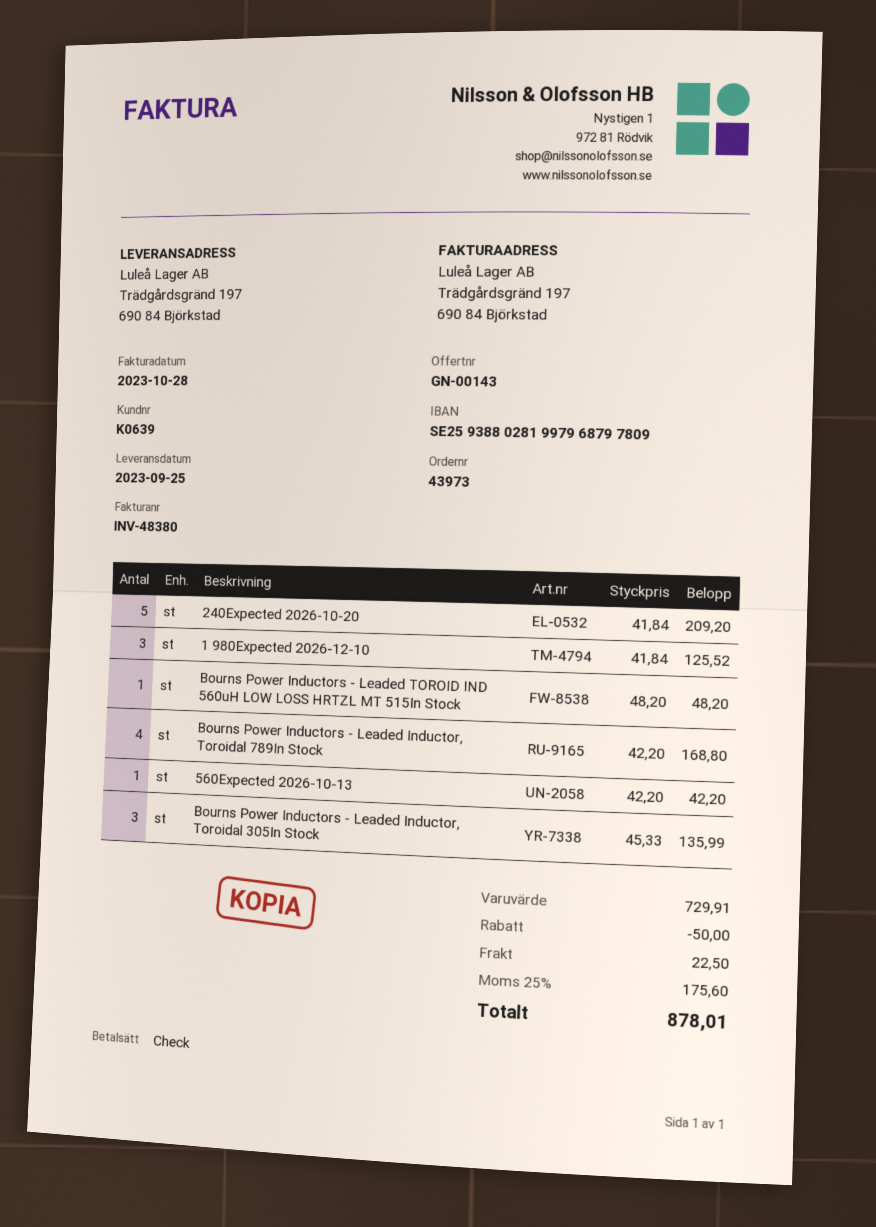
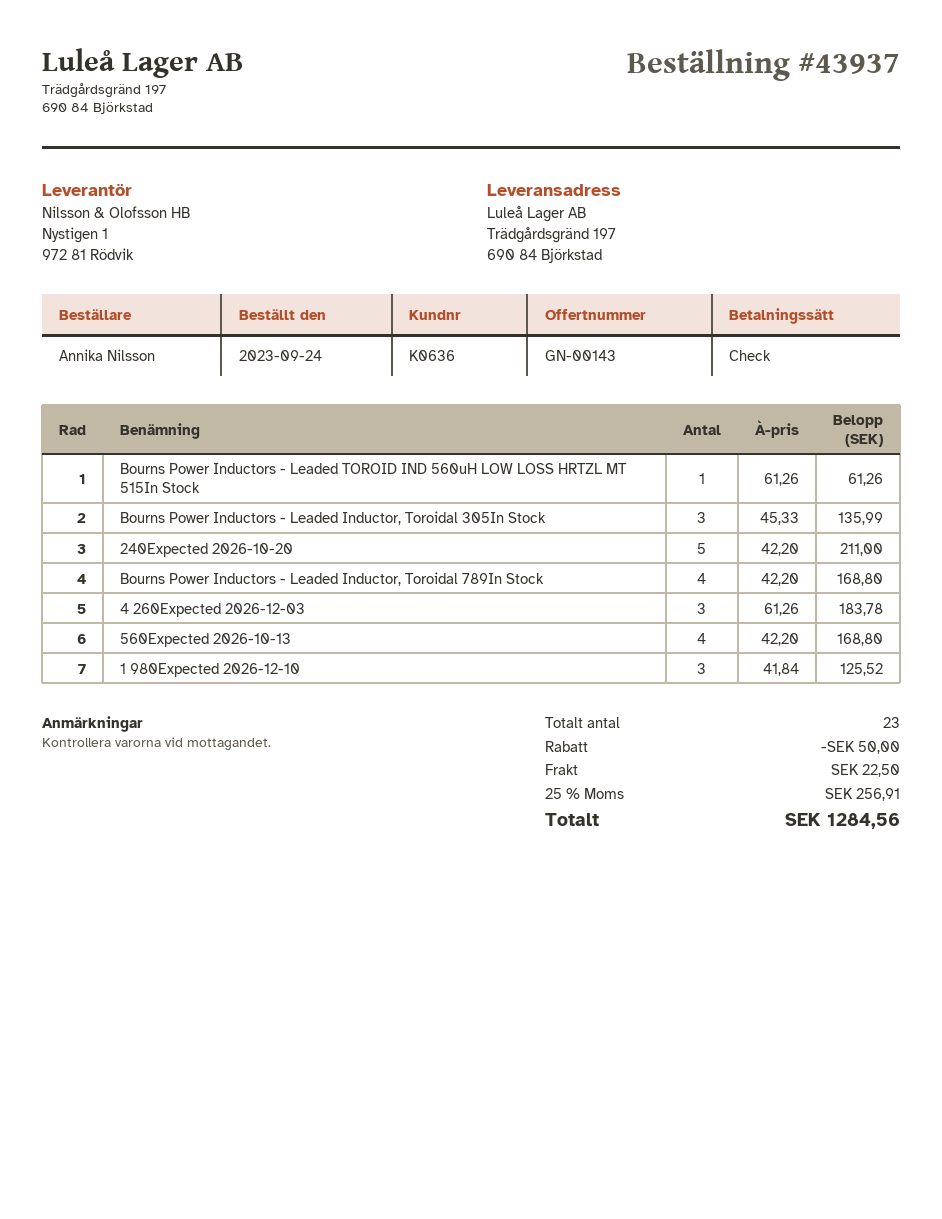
order number: 43973 -> 43937
customer number: K0639 -> K0636
240Expected 2026-10-20: 5 x 41.84 = 209.20 -> 5 x 42.20 = 211.00
Bourns Power Inductors - Leaded TOROID IND 560uH LOW LOSS HRTZL MT 515In Stock: 1 x 48.20 = 48.20 -> 1 x 61.26 = 61.26
560Expected 2026-10-13: 1 x 42.20 = 42.20 -> 4 x 42.20 = 168.80
4 260Expected 2026-12-03: none -> 3 x 61.26 = 183.78
tax: 25% = 175.60 -> 25% = 256.91
total: 878.01 -> 1284.56

